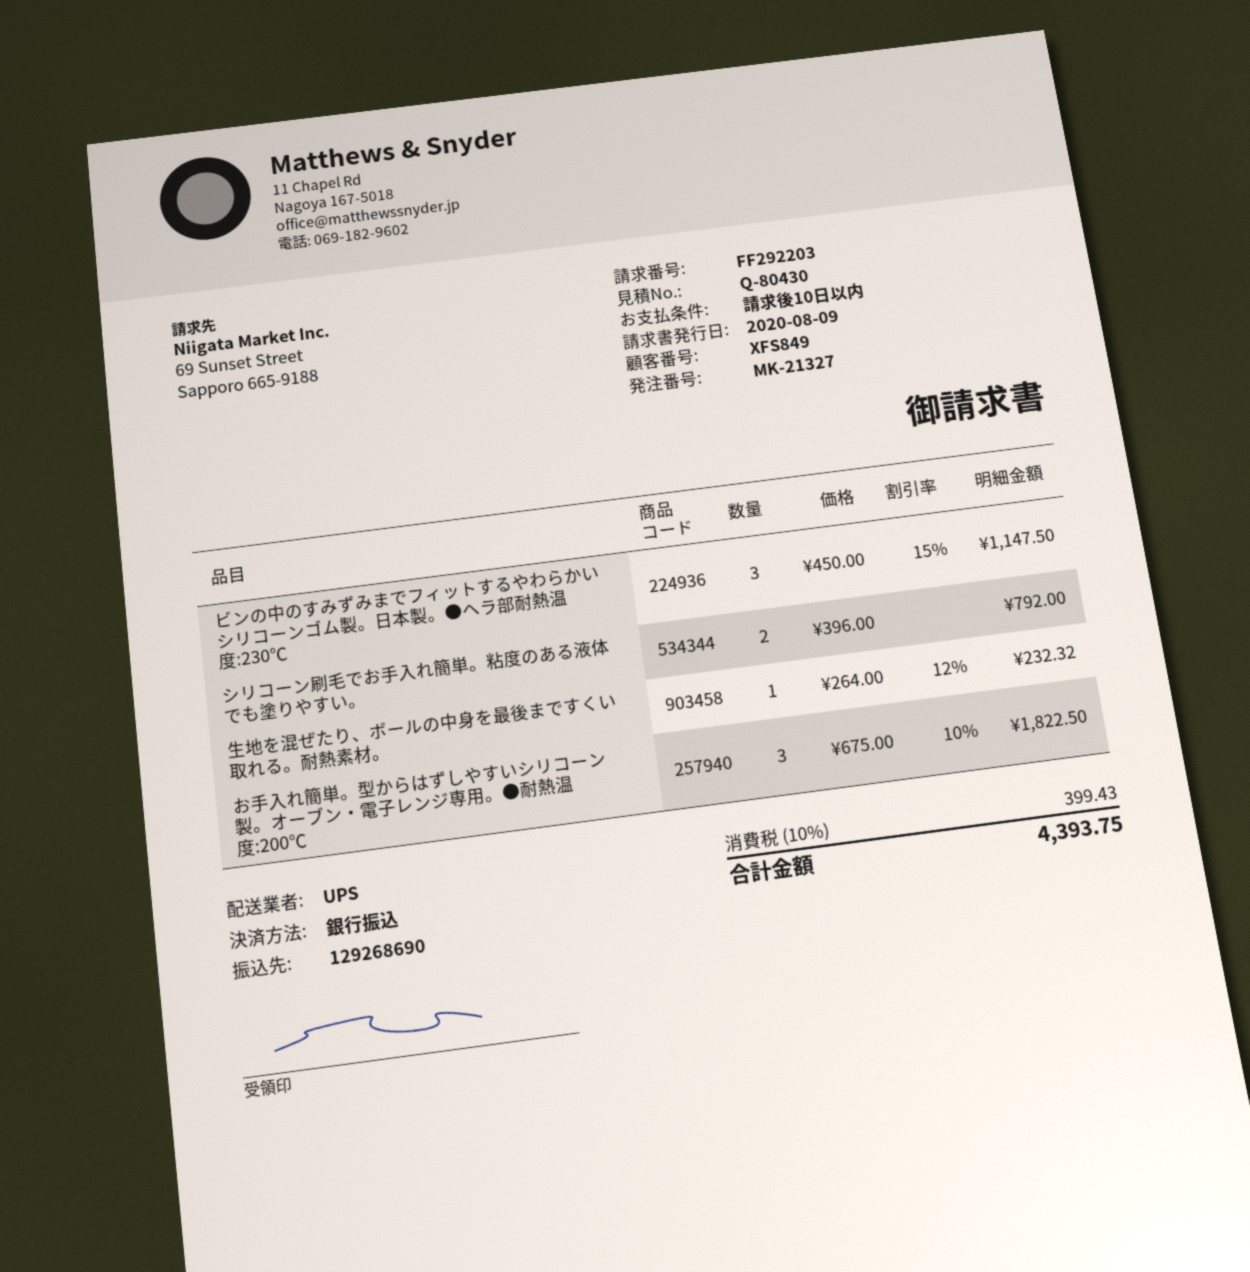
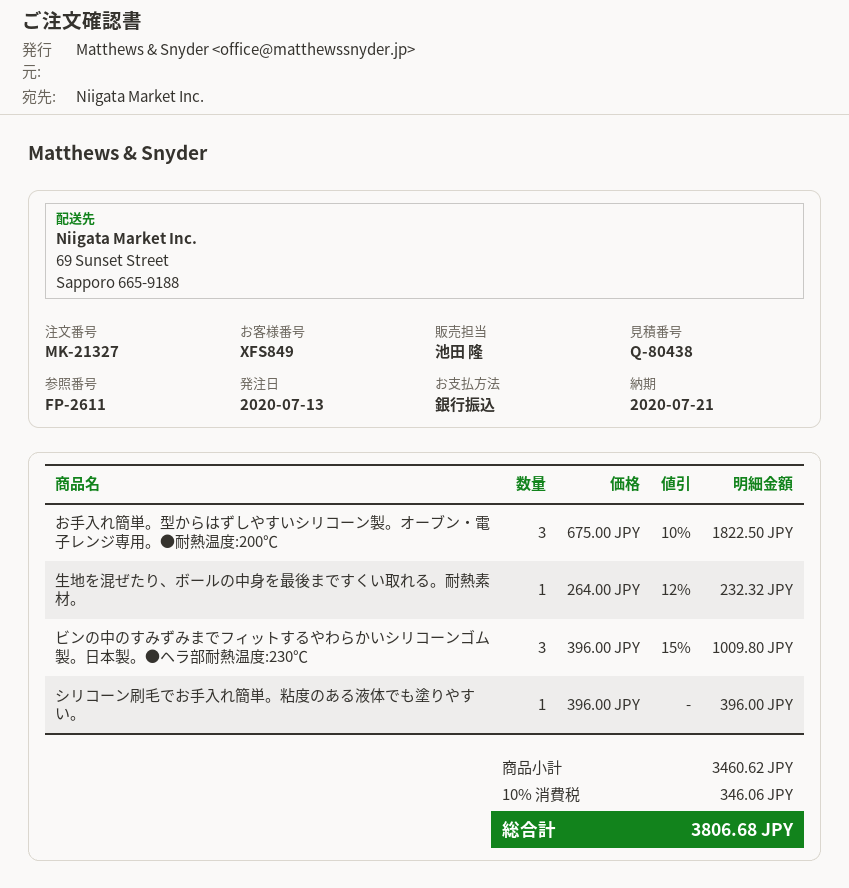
quote number: Q-80430 -> Q-80438
ビンの中のすみずみまでフィットするやわらかいシリコーンゴム製。日本製。●ヘラ部耐熱温度:230℃: 3 x 450.00 - 15% = 1147.50 -> 3 x 396.00 - 15% = 1009.80
シリコーン刷毛でお手入れ簡単。粘度のある液体でも塗りやすい。: 2 x 396.00 = 792.00 -> 1 x 396.00 = 396.00
tax: 10% = 399.43 -> 10% = 346.06
total: 4393.75 -> 3806.68

